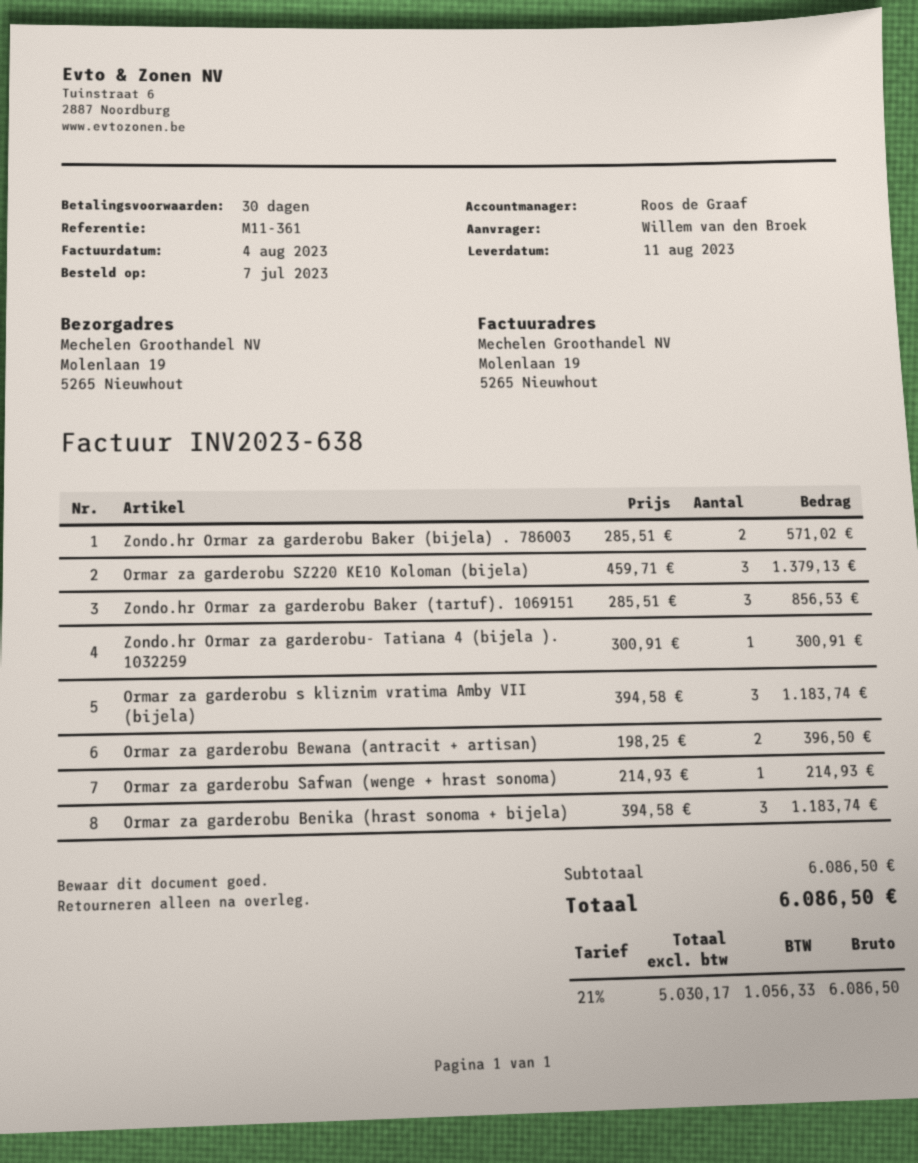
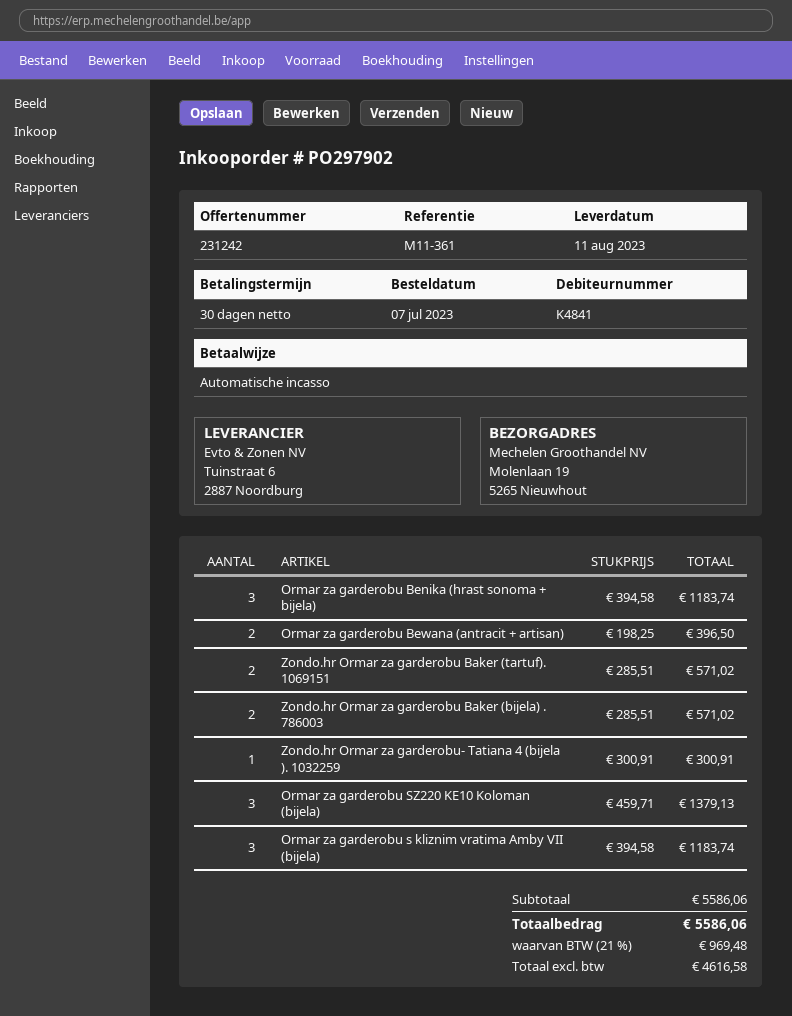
Zondo.hr Ormar za garderobu Baker (tartuf). 1069151: 3 x 285.51 = 856.53 -> 2 x 285.51 = 571.02
Ormar za garderobu Safwan (wenge + hrast sonoma): 1 x 214.93 = 214.93 -> none
subtotal: 6086.50 -> 5586.06
net: 5030.17 -> 4616.58
tax: 21% = 1056.33 -> 21% = 969.48
total: 6086.50 -> 5586.06

